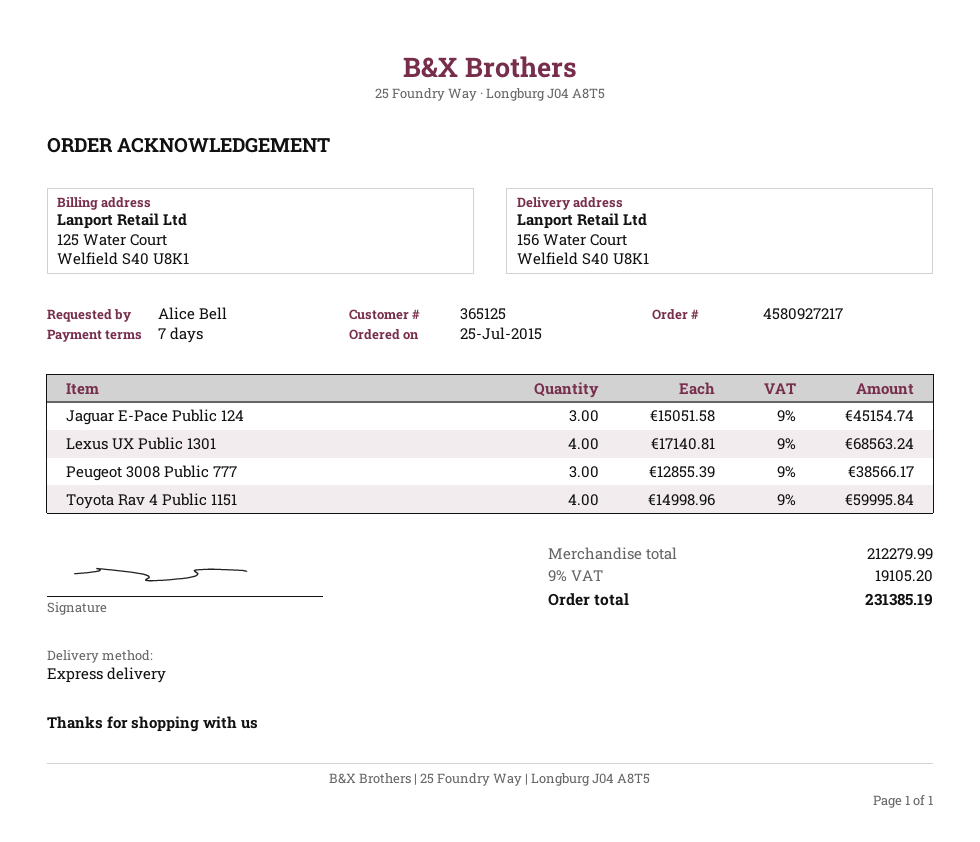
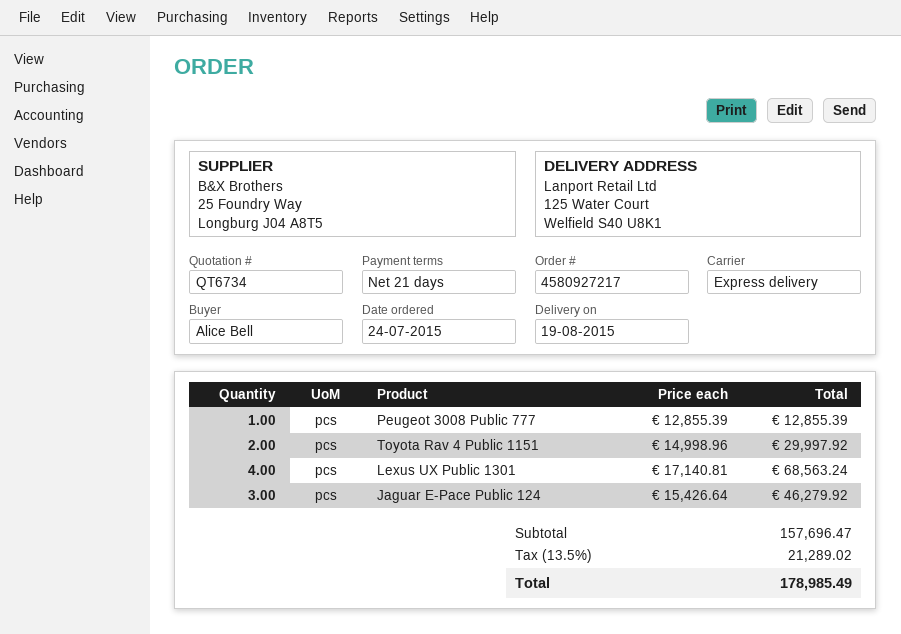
order date: 2015-07-25 -> 2015-07-24
payment terms: 7 days -> 21 days
ship to: 156 Water Court, Welfield S40 U8K1 -> 125 Water Court, Welfield S40 U8K1
Jaguar E-Pace Public 124: 3 x 15051.58 = 45154.74 -> 3 x 15426.64 = 46279.92
Peugeot 3008 Public 777: 3 x 12855.39 = 38566.17 -> 1 x 12855.39 = 12855.39
Toyota Rav 4 Public 1151: 4 x 14998.96 = 59995.84 -> 2 x 14998.96 = 29997.92
subtotal: 212279.99 -> 157696.47
tax: 9% = 19105.20 -> 13.5% = 21289.02
total: 231385.19 -> 178985.49

